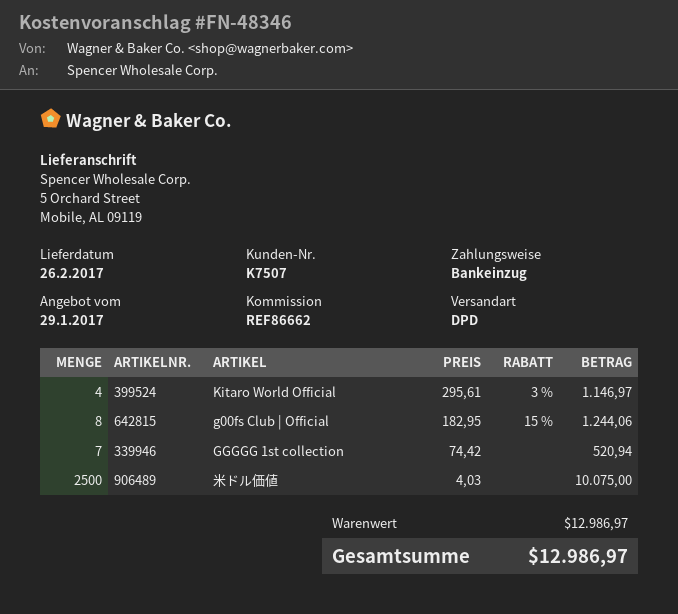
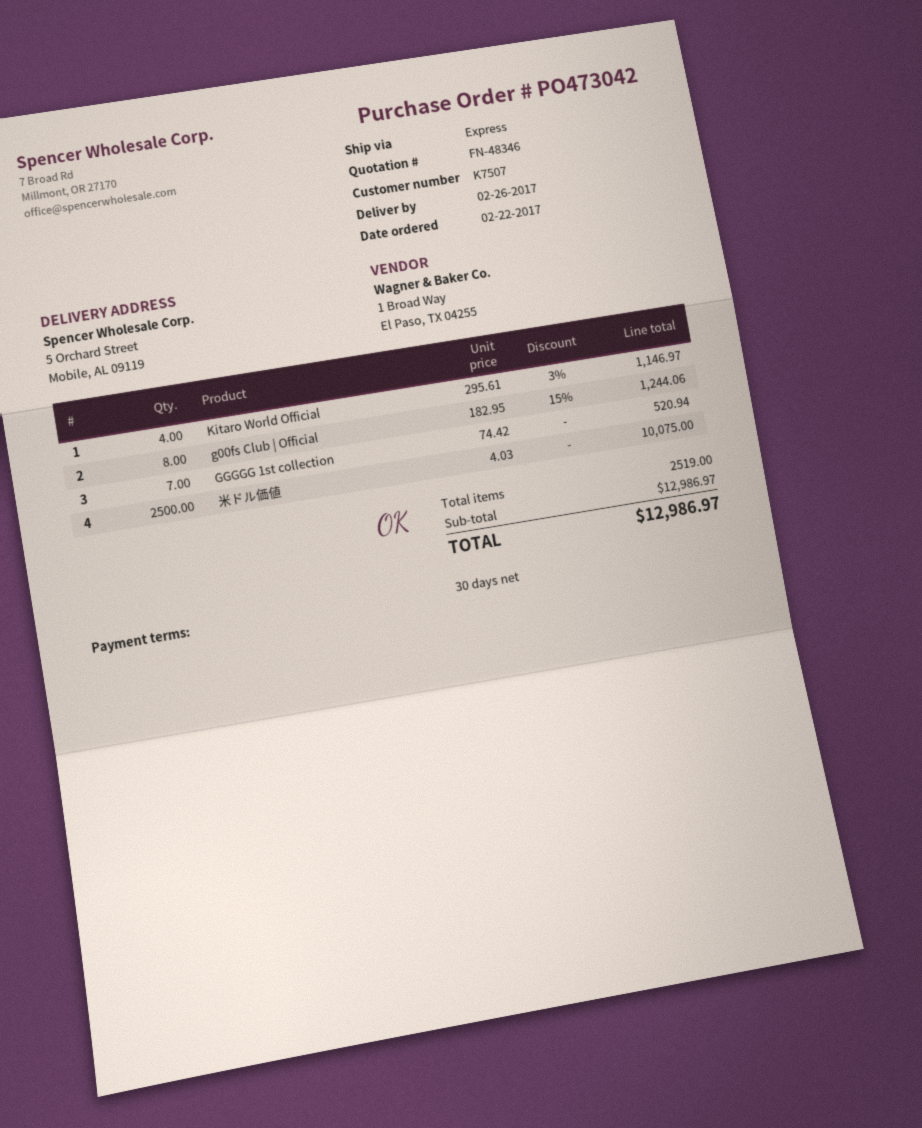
shipping method: DPD -> express

